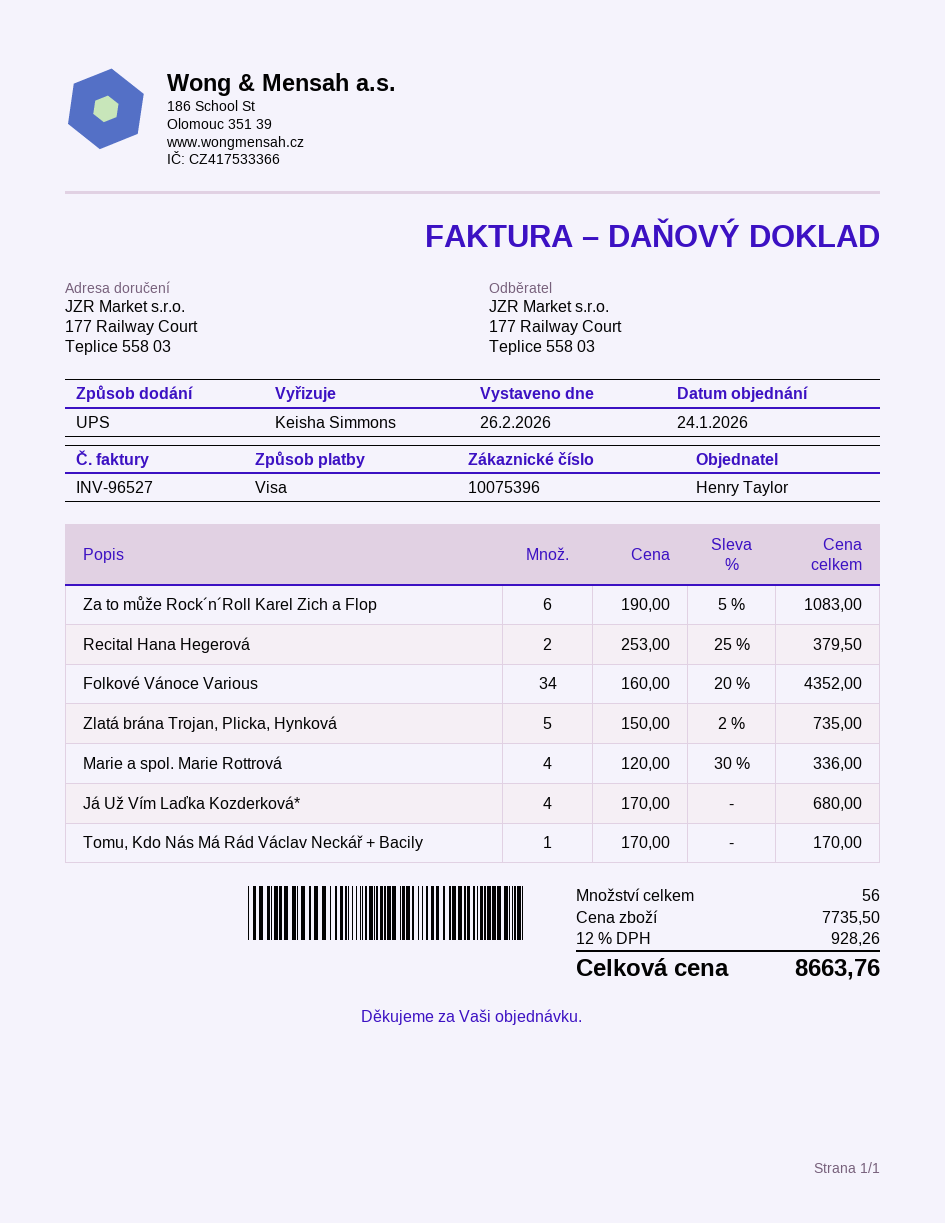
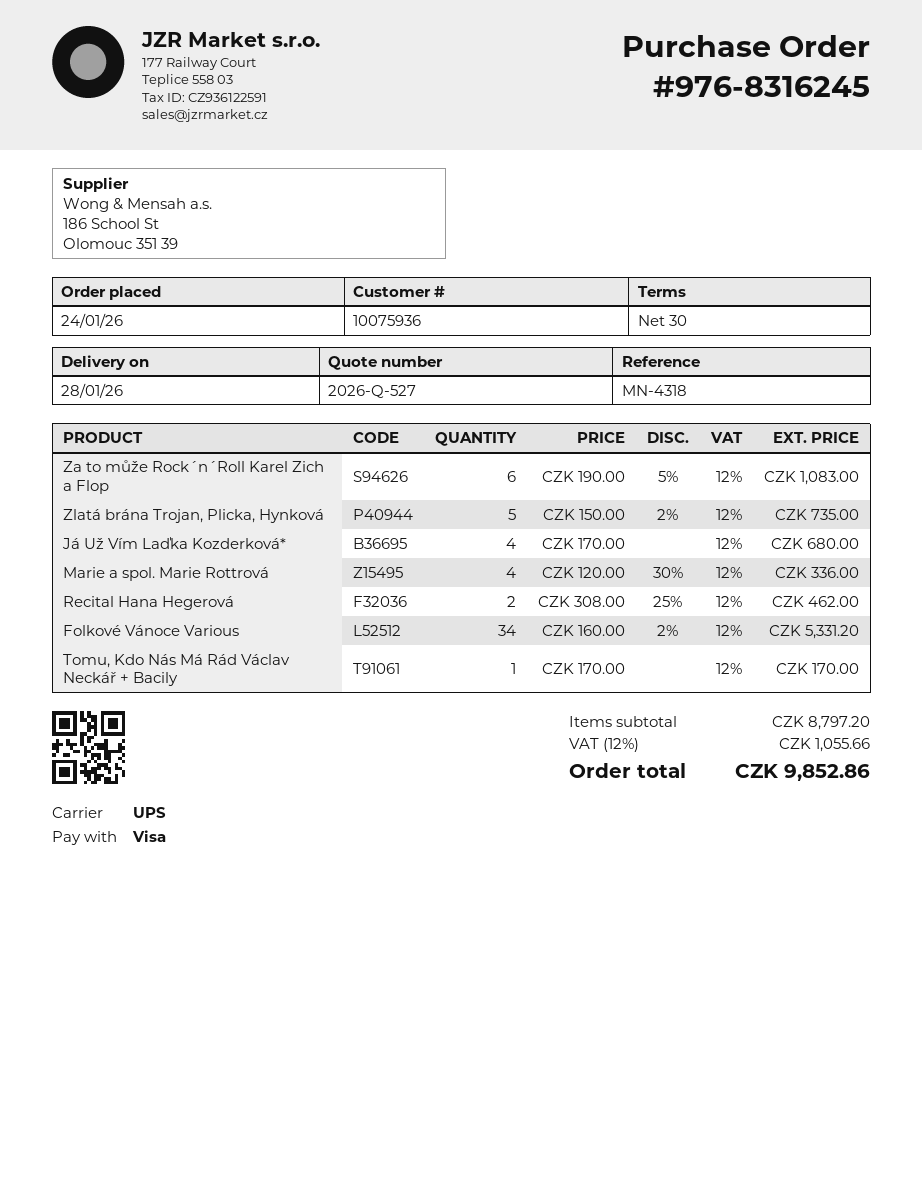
customer number: 10075396 -> 10075936
Recital Hana Hegerová: 2 x 253.00 - 25% = 379.50 -> 2 x 308.00 - 25% = 462.00
Folkové Vánoce Various: 34 x 160.00 - 20% = 4352.00 -> 34 x 160.00 - 2% = 5331.20
subtotal: 7735.50 -> 8797.20
tax: 12% = 928.26 -> 12% = 1055.66
total: 8663.76 -> 9852.86

